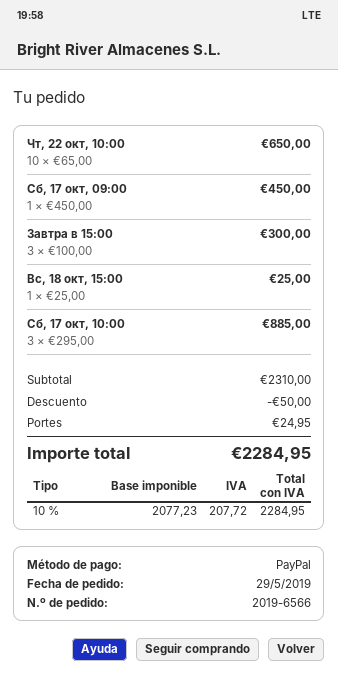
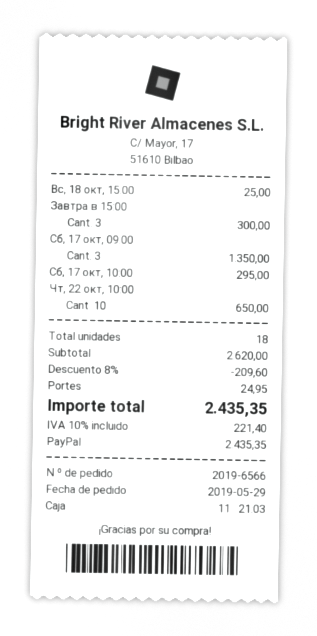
Сб, 17 окт, 09:00: 1 for 450.00 -> 3 for 1350.00
Сб, 17 окт, 10:00: 3 for 885.00 -> 1 for 295.00
subtotal: 2310.00 -> 2620.00
discount: 50.00 -> 209.60
tax: 10% = 207.72 -> 10% = 221.40
total: 2284.95 -> 2435.35

